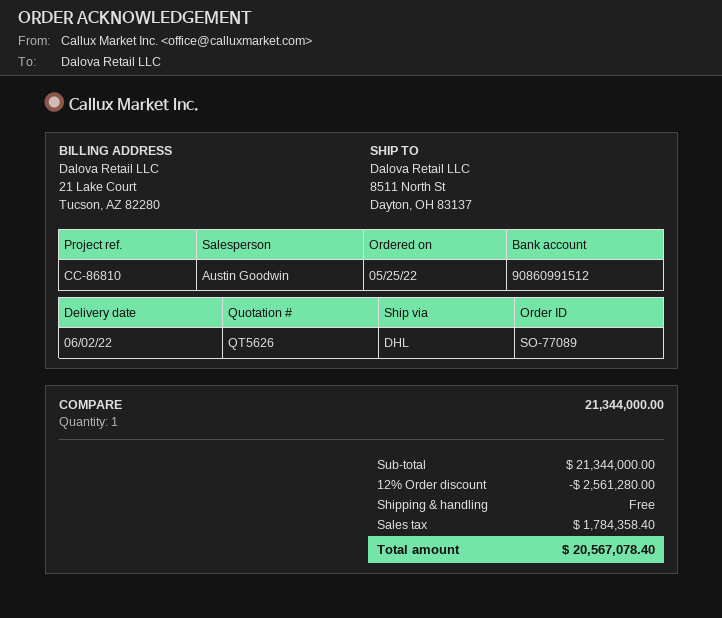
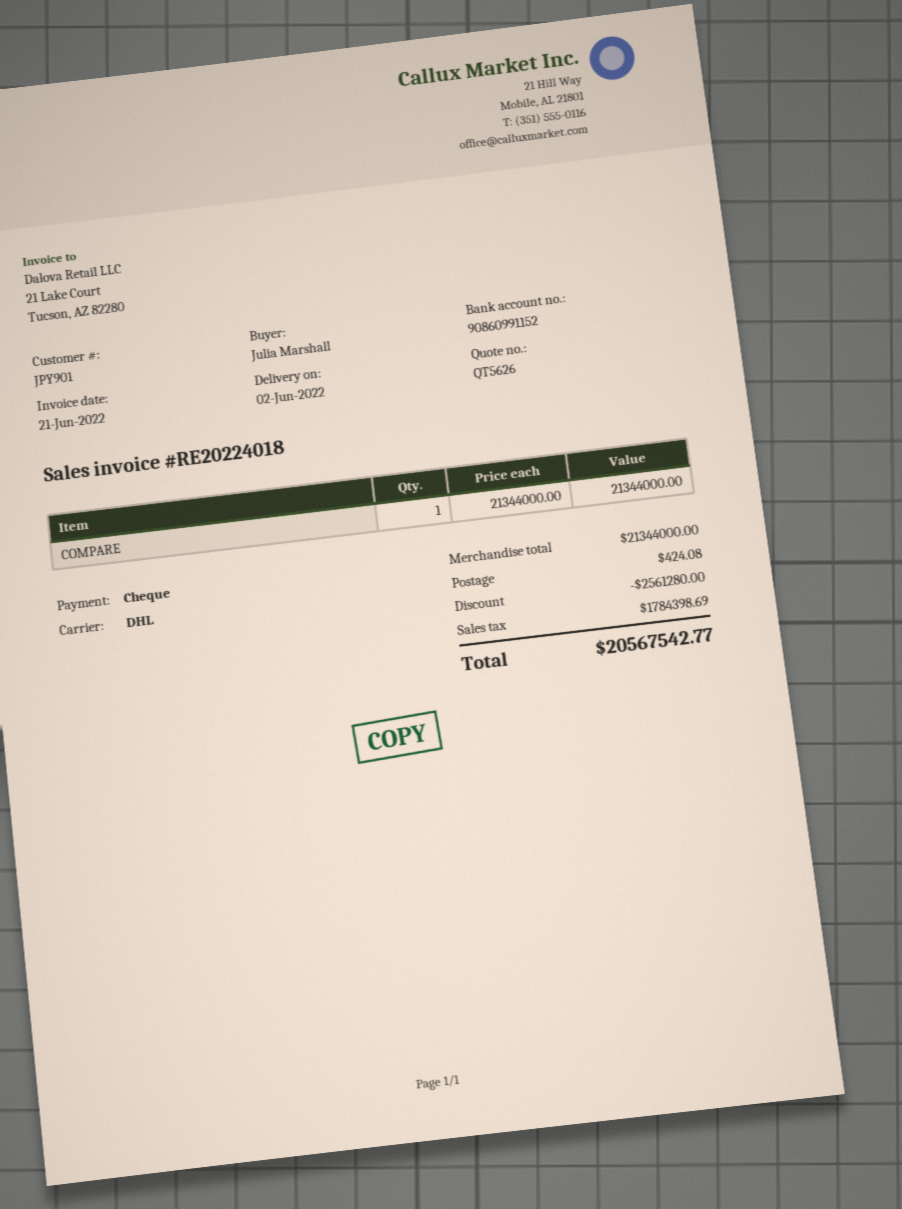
bank account: 90860991512 -> 90860991152
shipping: 0.00 -> 424.08
tax: 1784358.40 -> 1784398.69
total: 20567078.40 -> 20567542.77

